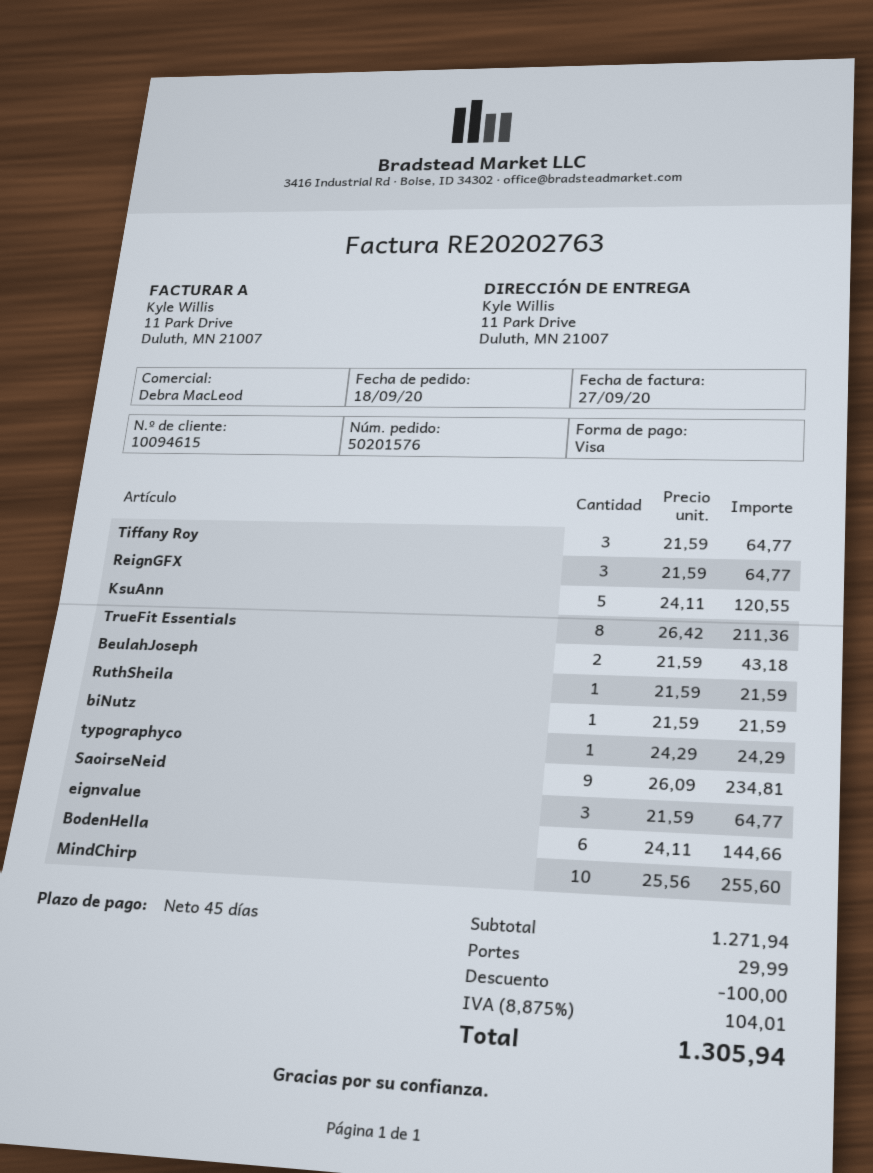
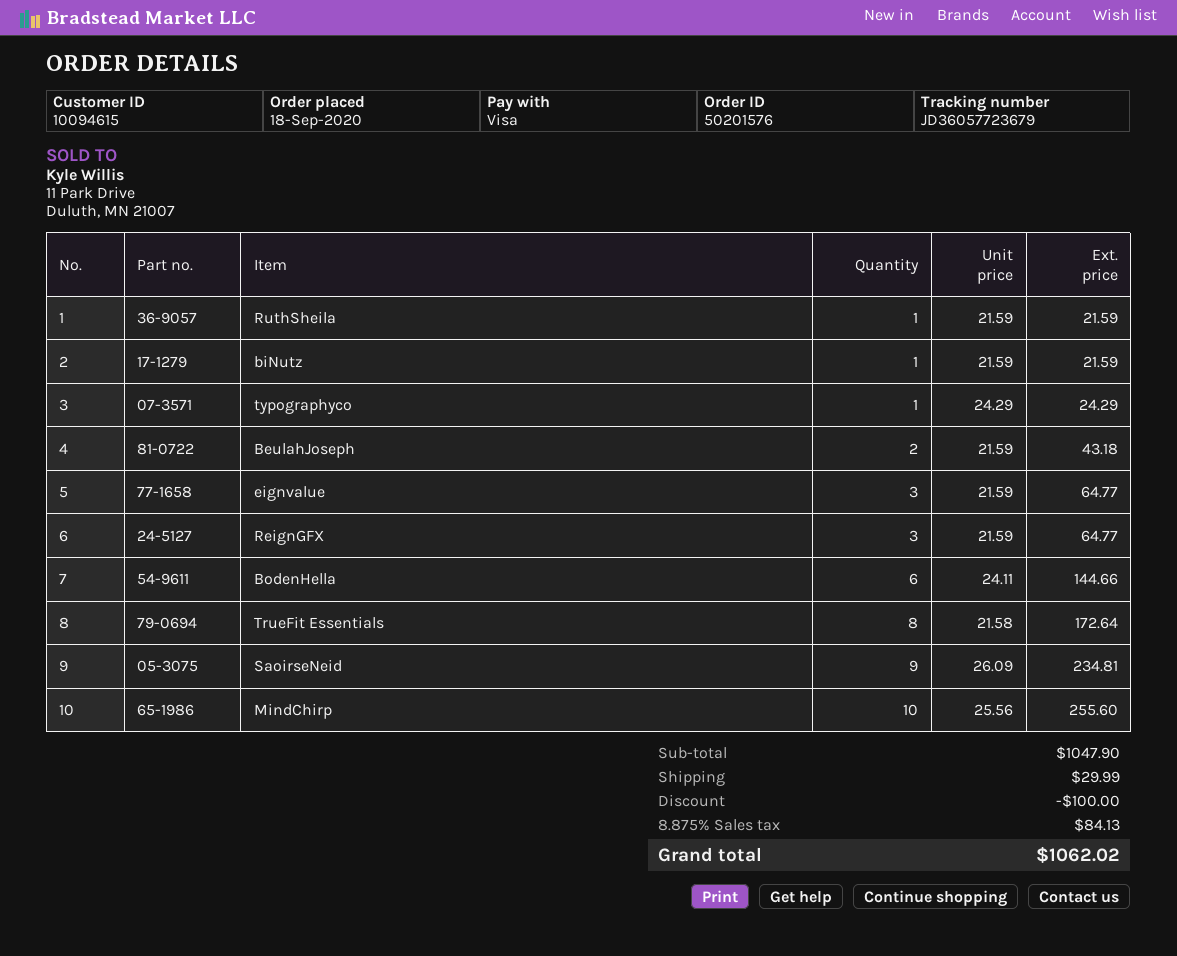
Tiffany Roy: 3 x 21.59 = 64.77 -> none
KsuAnn: 5 x 24.11 = 120.55 -> none
TrueFit Essentials: 8 x 26.42 = 211.36 -> 8 x 21.58 = 172.64
subtotal: 1271.94 -> 1047.90
tax: 8.875% = 104.01 -> 8.875% = 84.13
total: 1305.94 -> 1062.02

